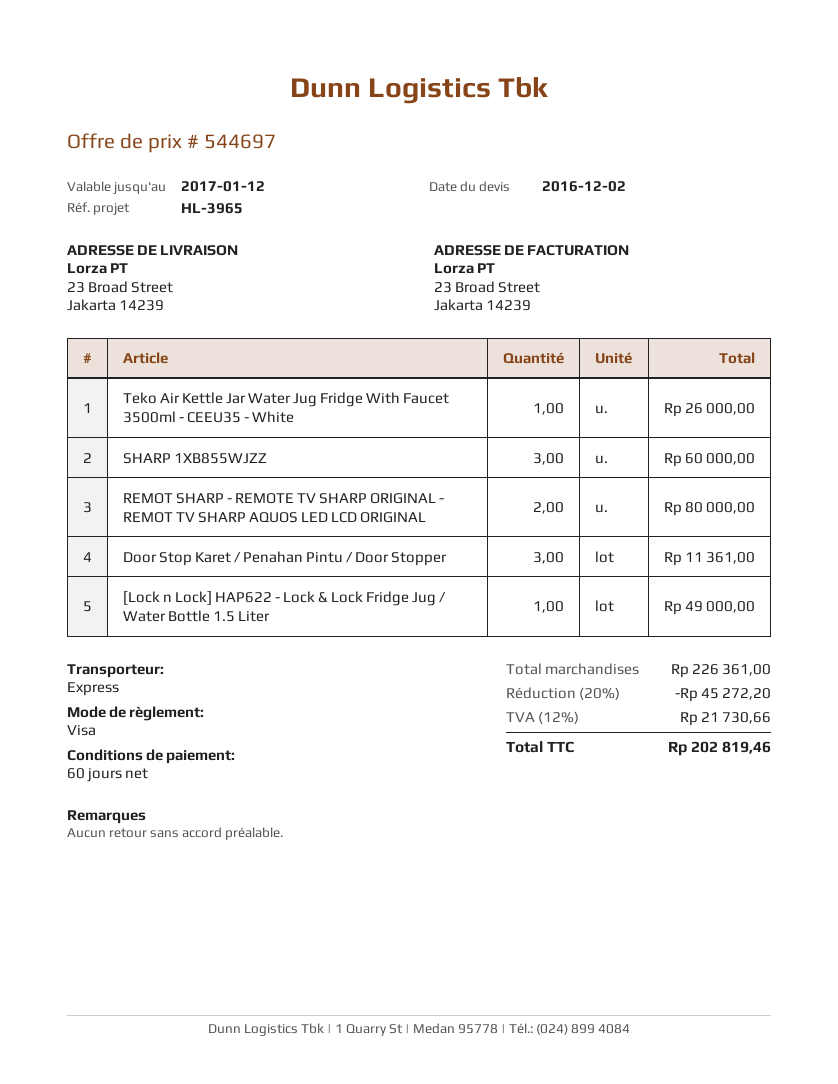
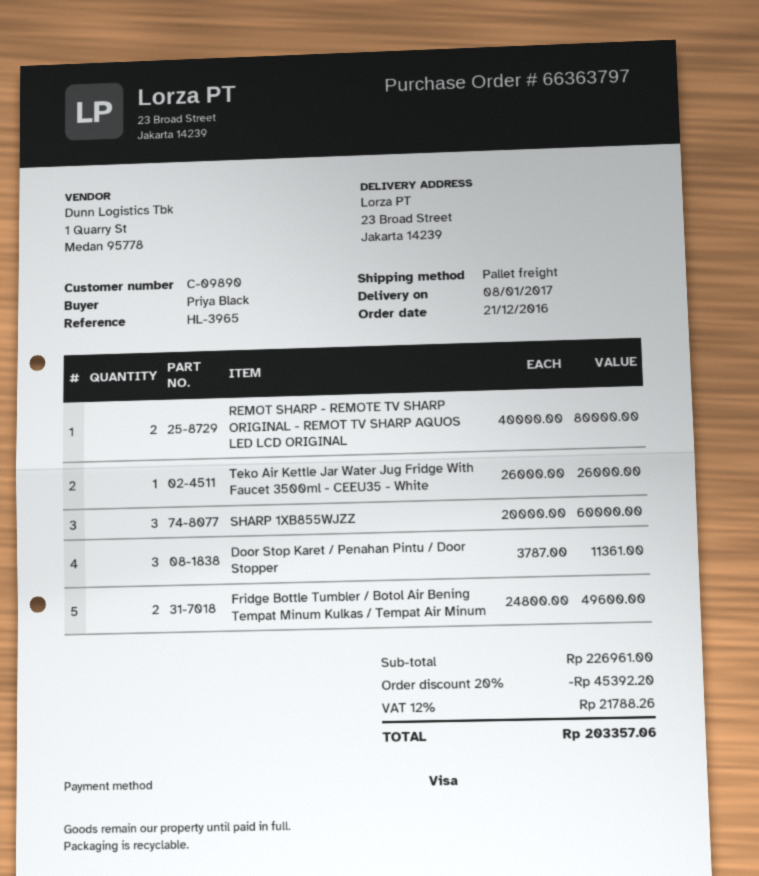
shipping method: express -> pallet freight
[Lock n Lock] HAP622 - Lock & Lock Fridge Jug / Water Bottle 1.5 Liter: 1 for 49000.00 -> none
Fridge Bottle Tumbler / Botol Air Bening Tempat Minum Kulkas / Tempat Air Minum: none -> 2 for 49600.00
subtotal: 226361.00 -> 226961.00
discount: 20% = 45272.20 -> 20% = 45392.20
tax: 12% = 21730.66 -> 12% = 21788.26
total: 202819.46 -> 203357.06

